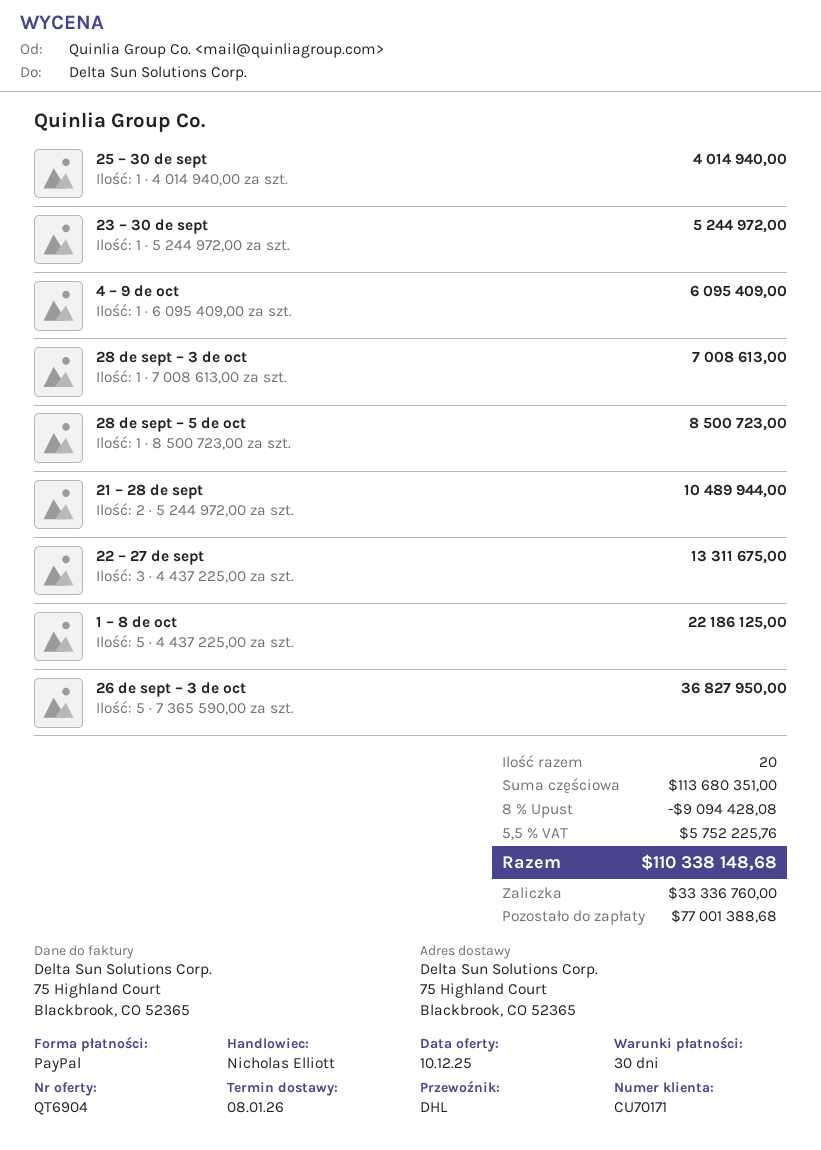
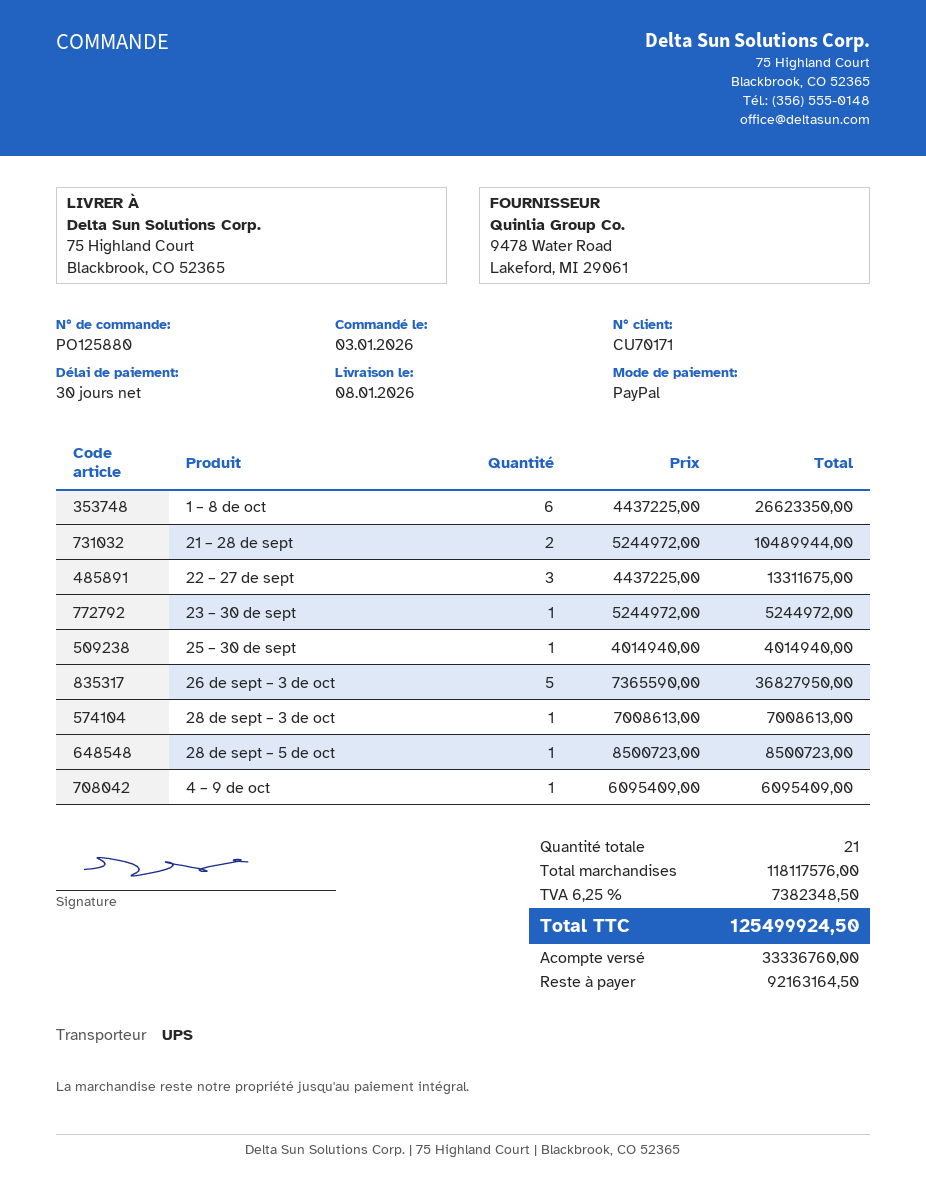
shipping method: DHL -> UPS
1 – 8 de oct: 5 x 4437225.00 = 22186125.00 -> 6 x 4437225.00 = 26623350.00
total quantity: 20 -> 21
subtotal: 113680351.00 -> 118117576.00
discount: 8% = 9094428.08 -> none
tax: 5.5% = 5752225.76 -> 6.25% = 7382348.50
total: 110338148.68 -> 125499924.50
balance: 77001388.68 -> 92163164.50

